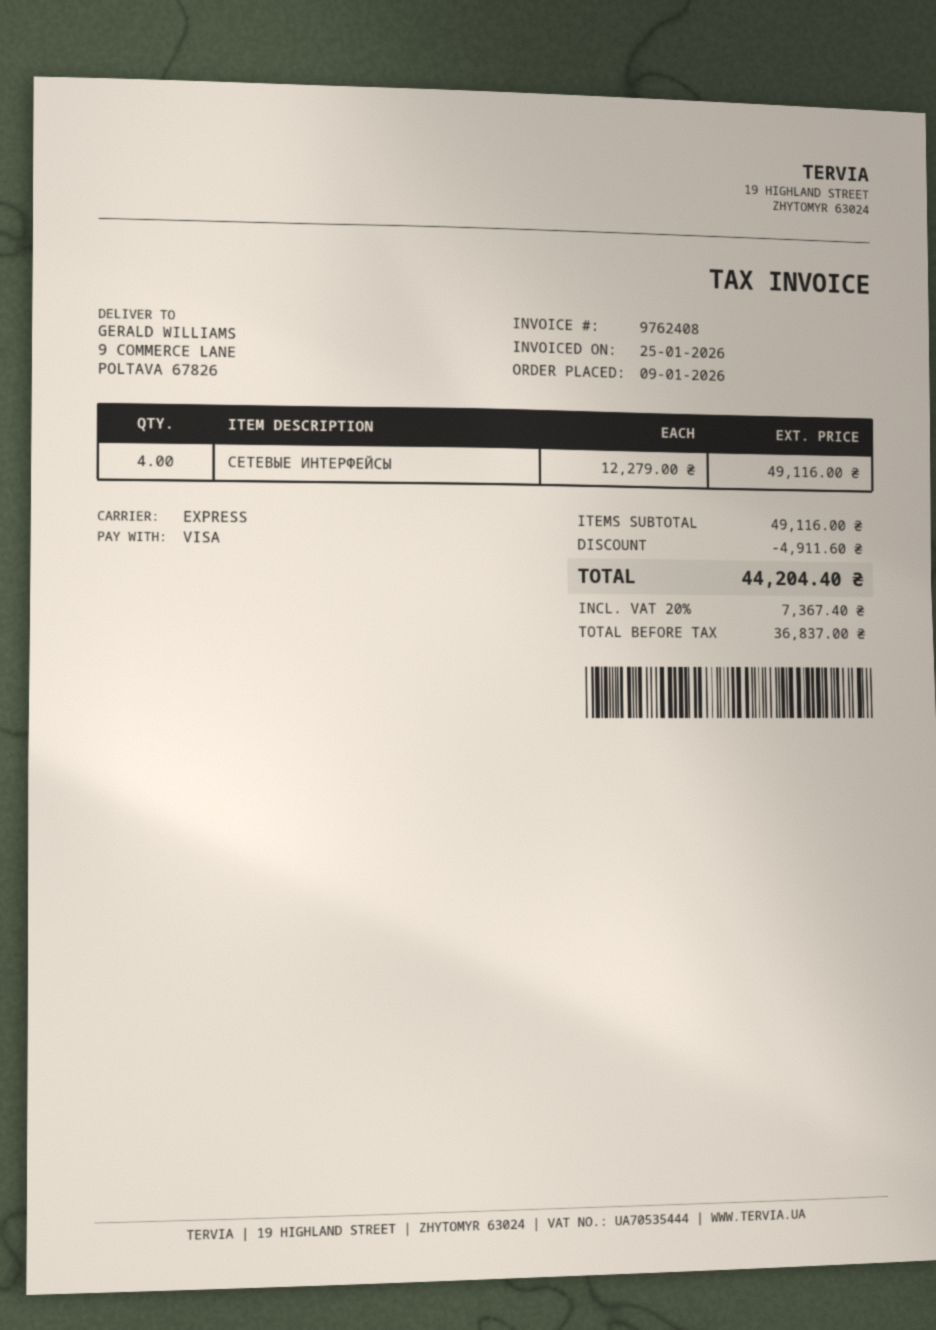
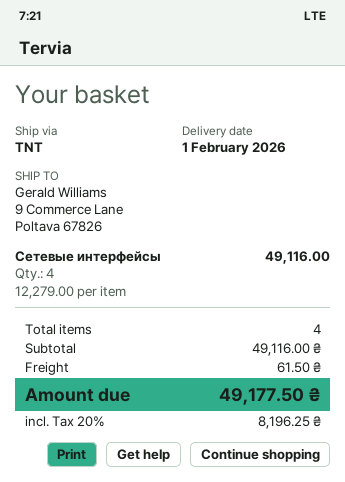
shipping method: express -> TNT
discount: 4911.60 -> none
shipping: none -> 61.50
tax: 20% = 7367.40 -> 20% = 8196.25
total: 44204.40 -> 49177.50

